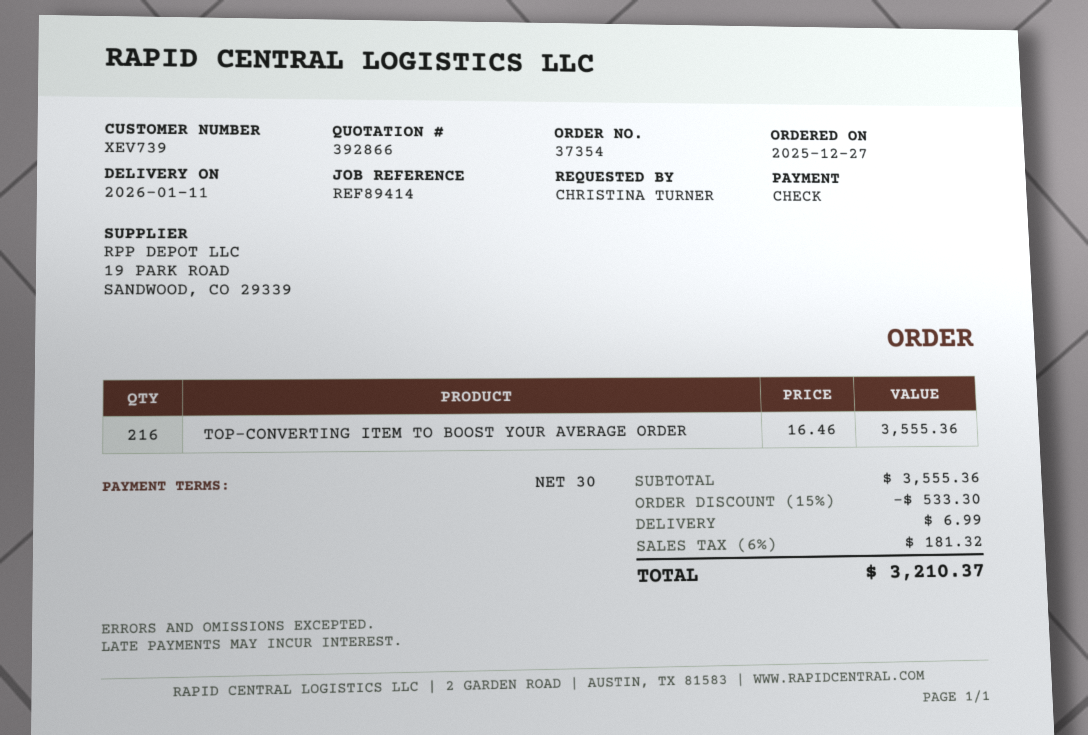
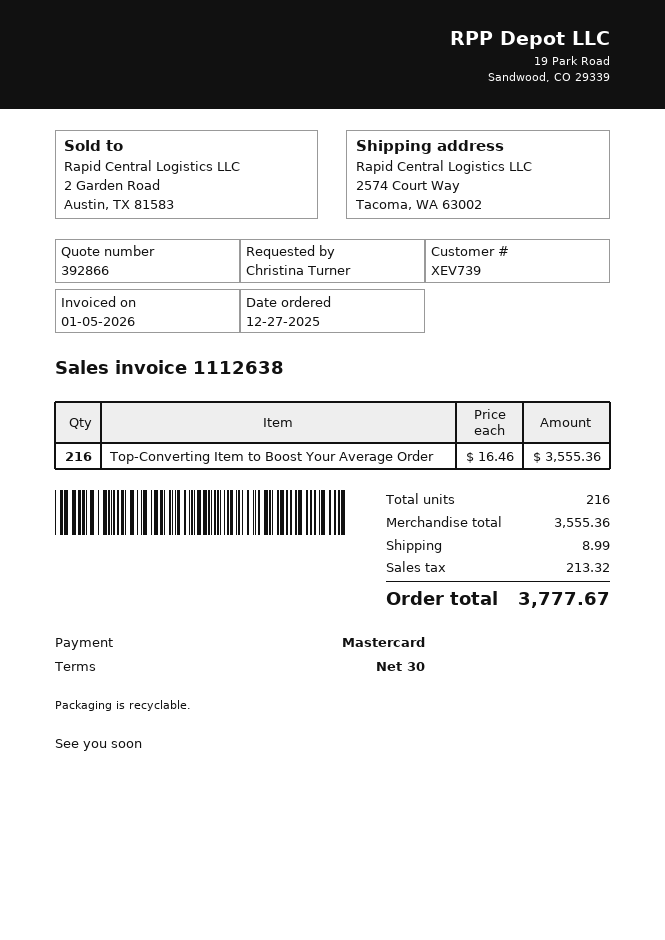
payment method: cheque -> Mastercard
discount: 15% = 533.30 -> none
shipping: 6.99 -> 8.99
tax: 181.32 -> 213.32
total: 3210.37 -> 3777.67

